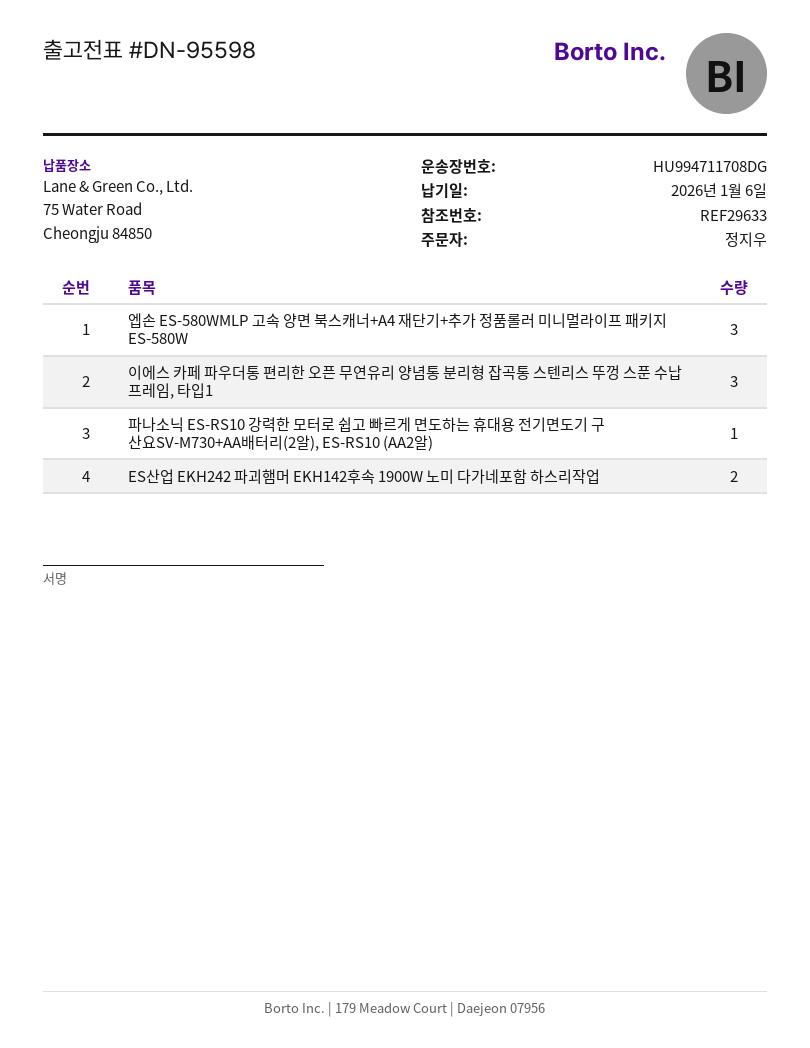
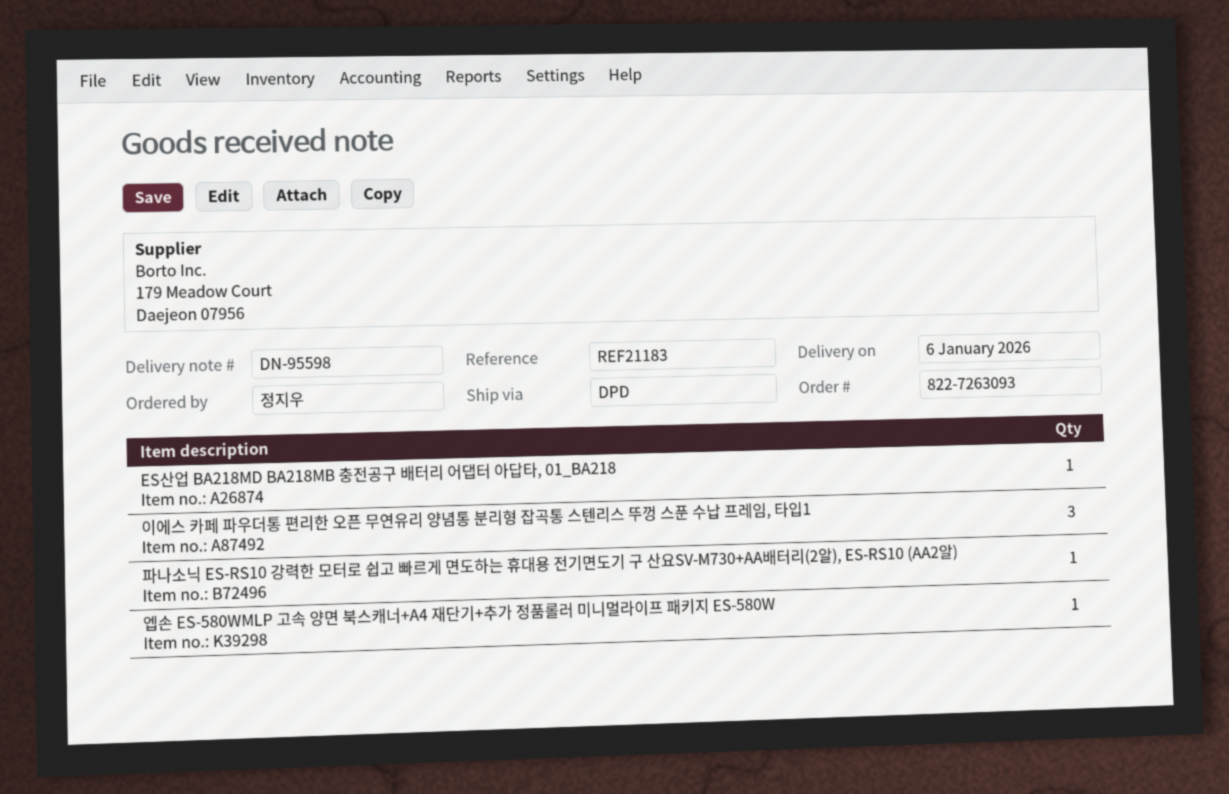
reference: REF29633 -> REF21183
엡손 ES-580WMLP 고속 양면 북스캐너+A4 재단기+추가 정품롤러 미니멀라이프 패키지 ES-580W: 3 -> 1
ES산업 EKH242 파괴햄머 EKH142후속 1900W 노미 다가네포함 하스리작업: 2 -> none
ES산업 BA218MD BA218MB 충전공구 배터리 어댑터 아답타, 01_BA218: none -> 1

